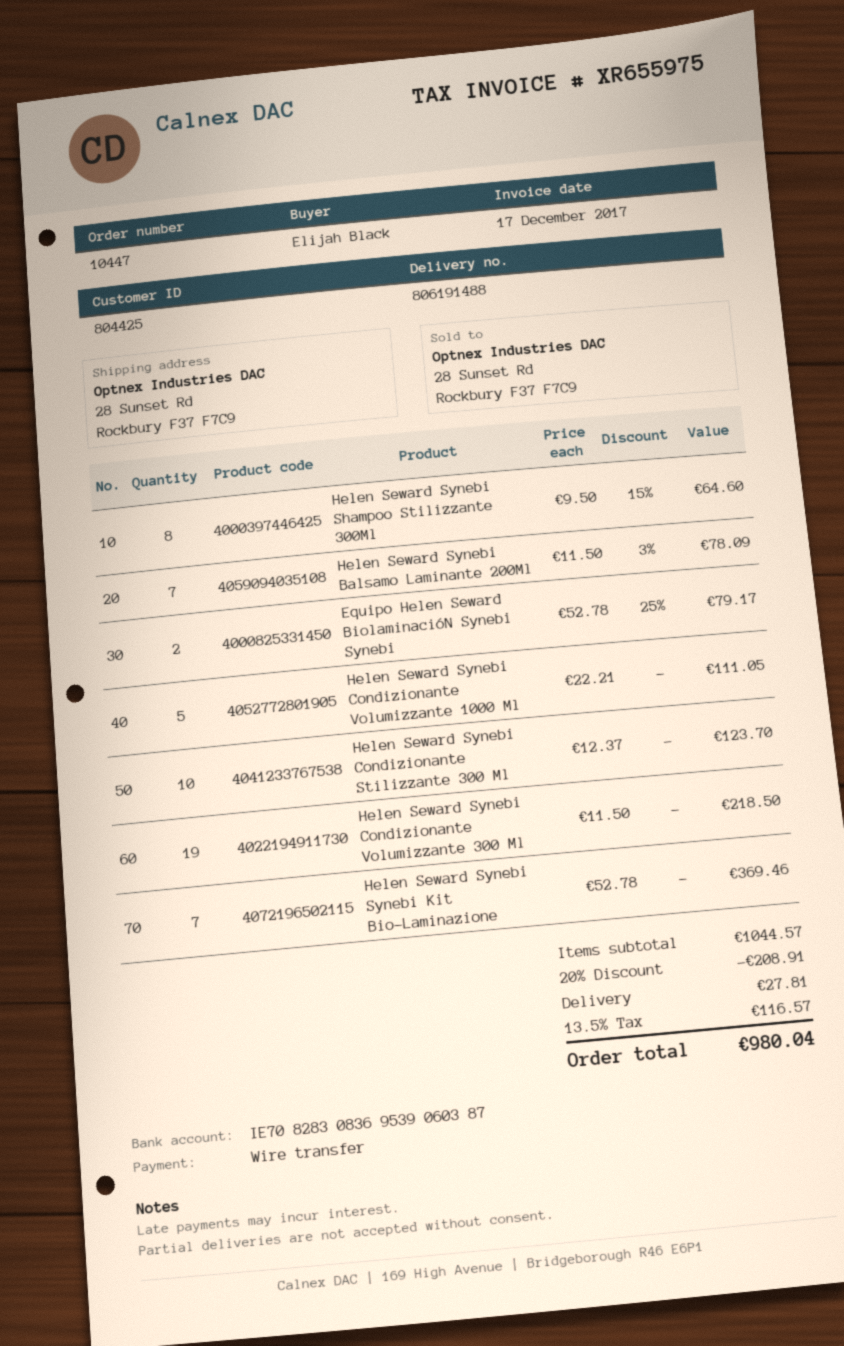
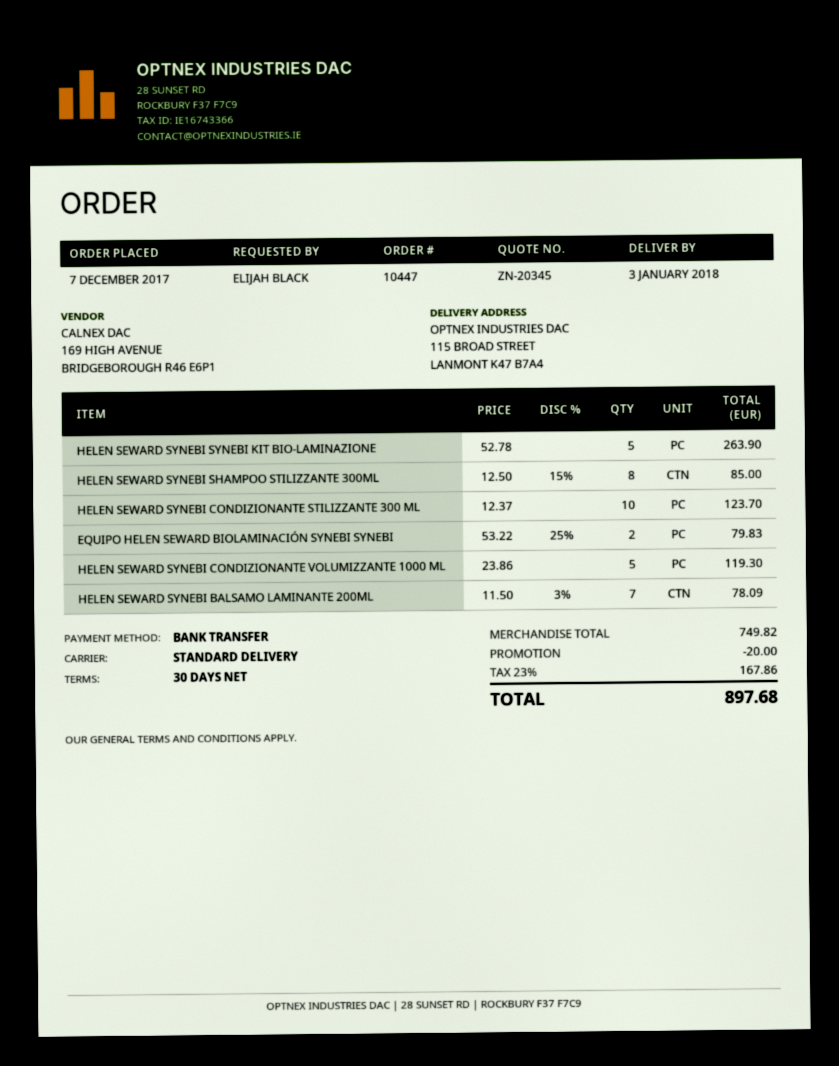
ship to: 28 Sunset Rd, Rockbury F37 F7C9 -> 115 BROAD STREET, LANMONT K47 B7A4
Helen Seward Synebi Shampoo Stilizzante 300Ml: 8 x 9.50 - 15% = 64.60 -> 8 x 12.50 - 15% = 85.00
Equipo Helen Seward BiolaminacióN Synebi Synebi: 2 x 52.78 - 25% = 79.17 -> 2 x 53.22 - 25% = 79.83
Helen Seward Synebi Condizionante Volumizzante 1000 Ml: 5 x 22.21 = 111.05 -> 5 x 23.86 = 119.30
Helen Seward Synebi Condizionante Volumizzante 300 Ml: 19 x 11.50 = 218.50 -> none
Helen Seward Synebi Synebi Kit Bio-Laminazione: 7 x 52.78 = 369.46 -> 5 x 52.78 = 263.90
subtotal: 1044.57 -> 749.82
discount: 208.91 -> 20.00
shipping: 27.81 -> none
tax: 13.5% = 116.57 -> 23% = 167.86
total: 980.04 -> 897.68

